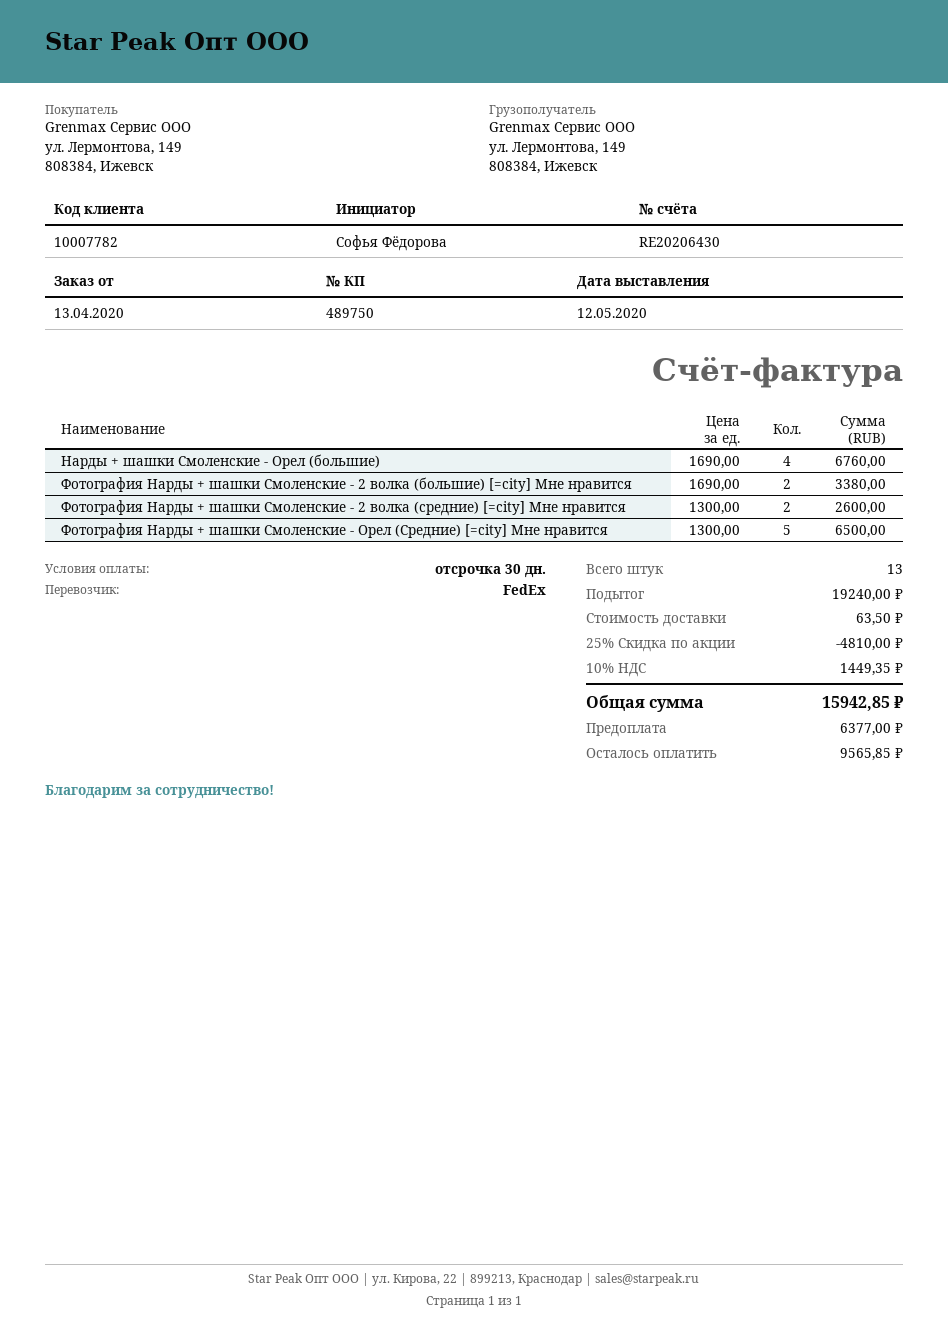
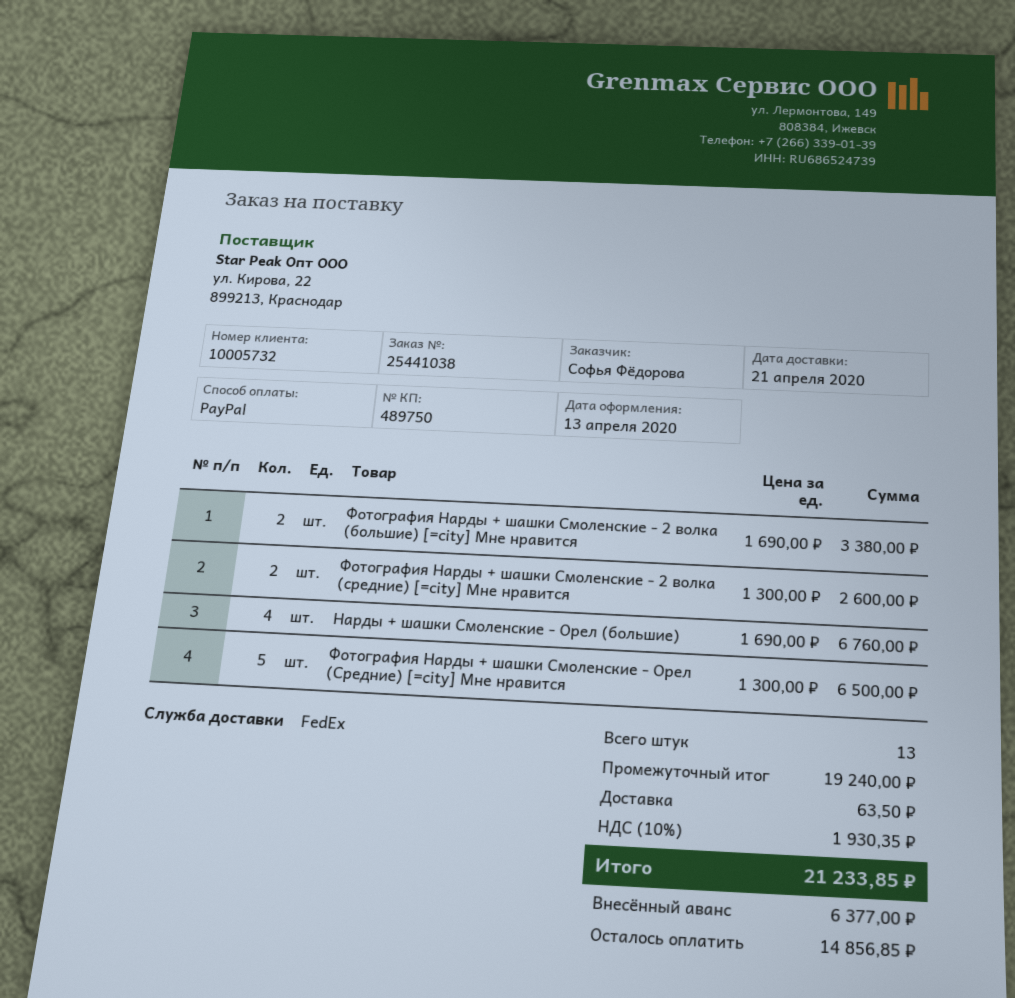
customer number: 10007782 -> 10005732
discount: 25% = 4810.00 -> none
tax: 10% = 1449.35 -> 10% = 1930.35
total: 15942.85 -> 21233.85
balance: 9565.85 -> 14856.85

